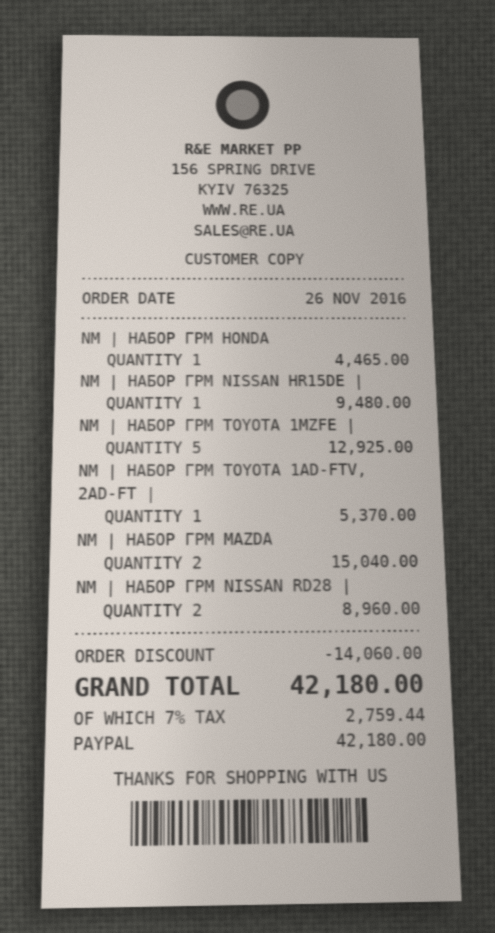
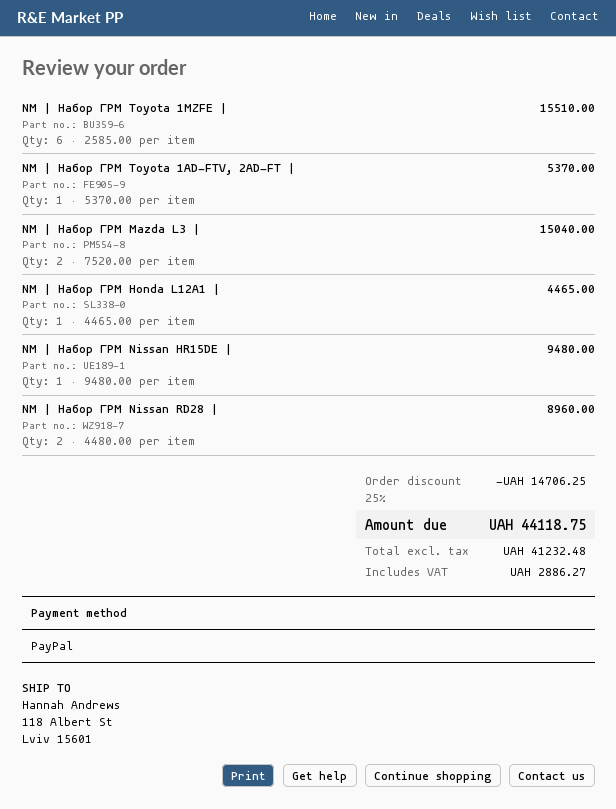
NM | НАБОР ГРМ TOYOTA 1MZFE |: 5 for 12925.00 -> 6 for 15510.00
discount: 14060.00 -> 14706.25
tax: 2759.44 -> 2886.27
total: 42180.00 -> 44118.75

